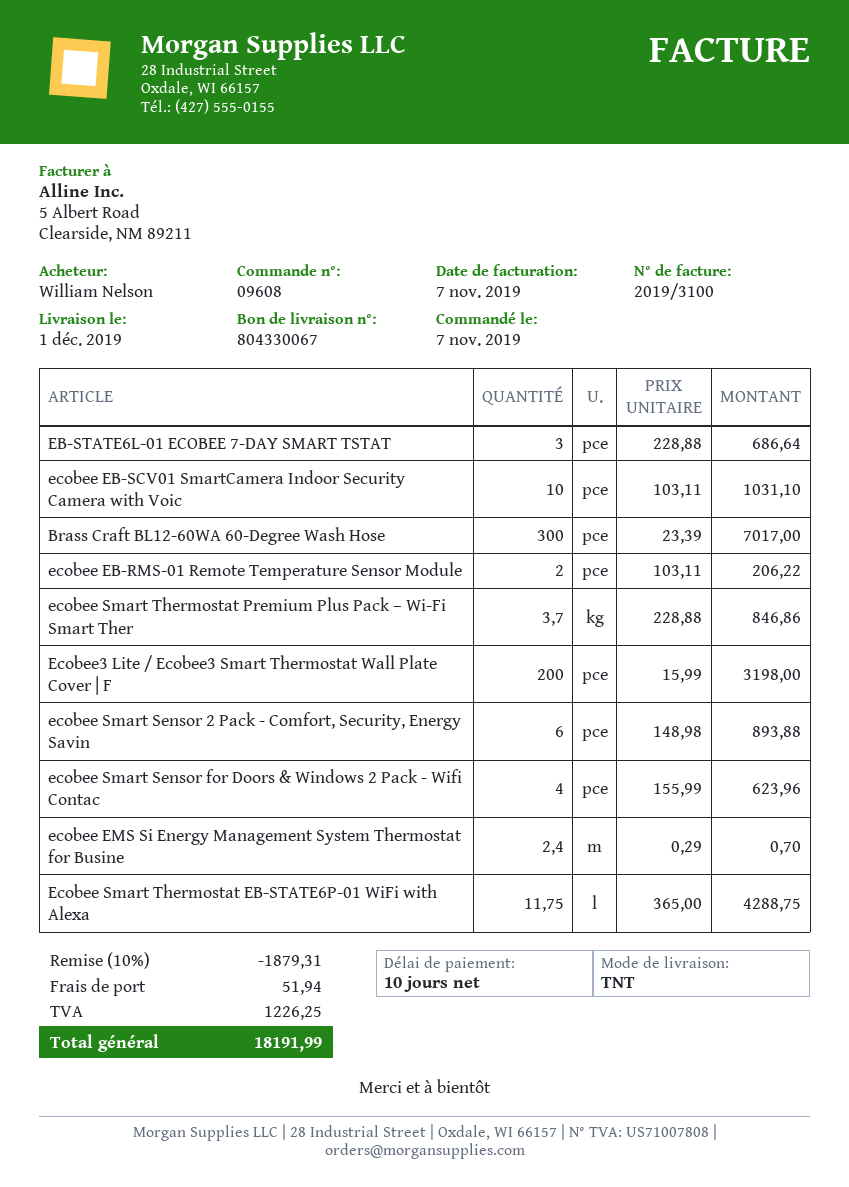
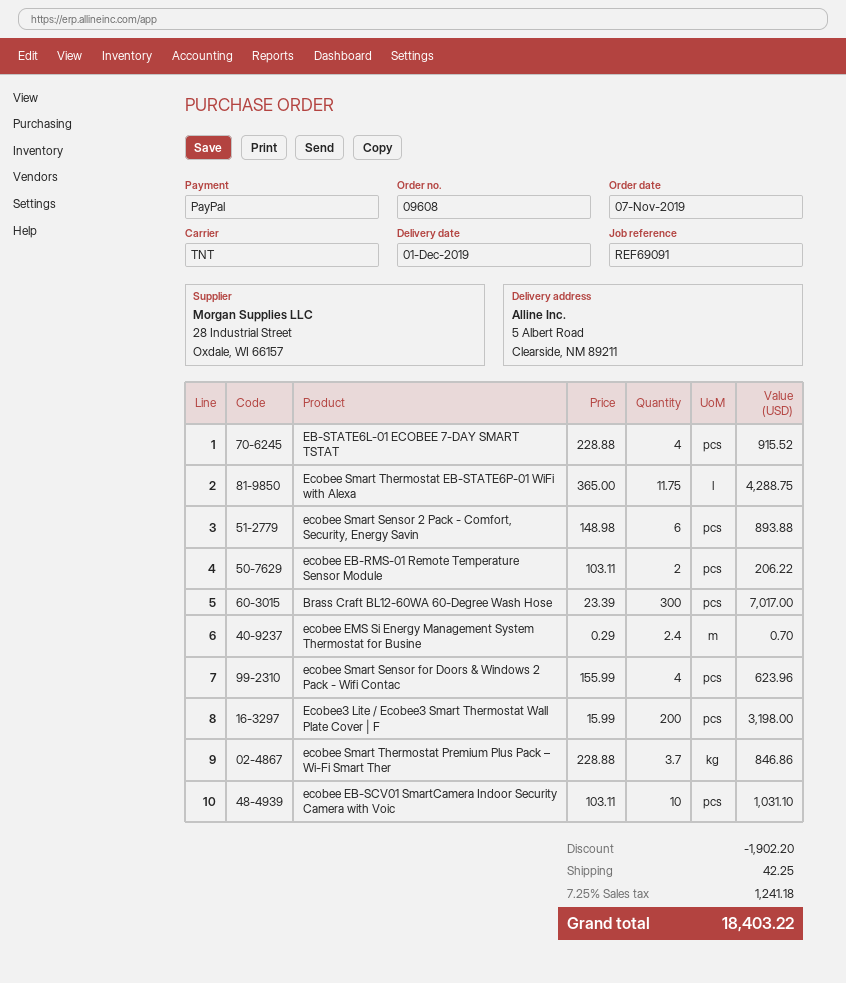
EB-STATE6L-01 ECOBEE 7-DAY SMART TSTAT: 3 x 228.88 = 686.64 -> 4 x 228.88 = 915.52
discount: 1879.31 -> 1902.20
shipping: 51.94 -> 42.25
tax: 1226.25 -> 1241.18
total: 18191.99 -> 18403.22

